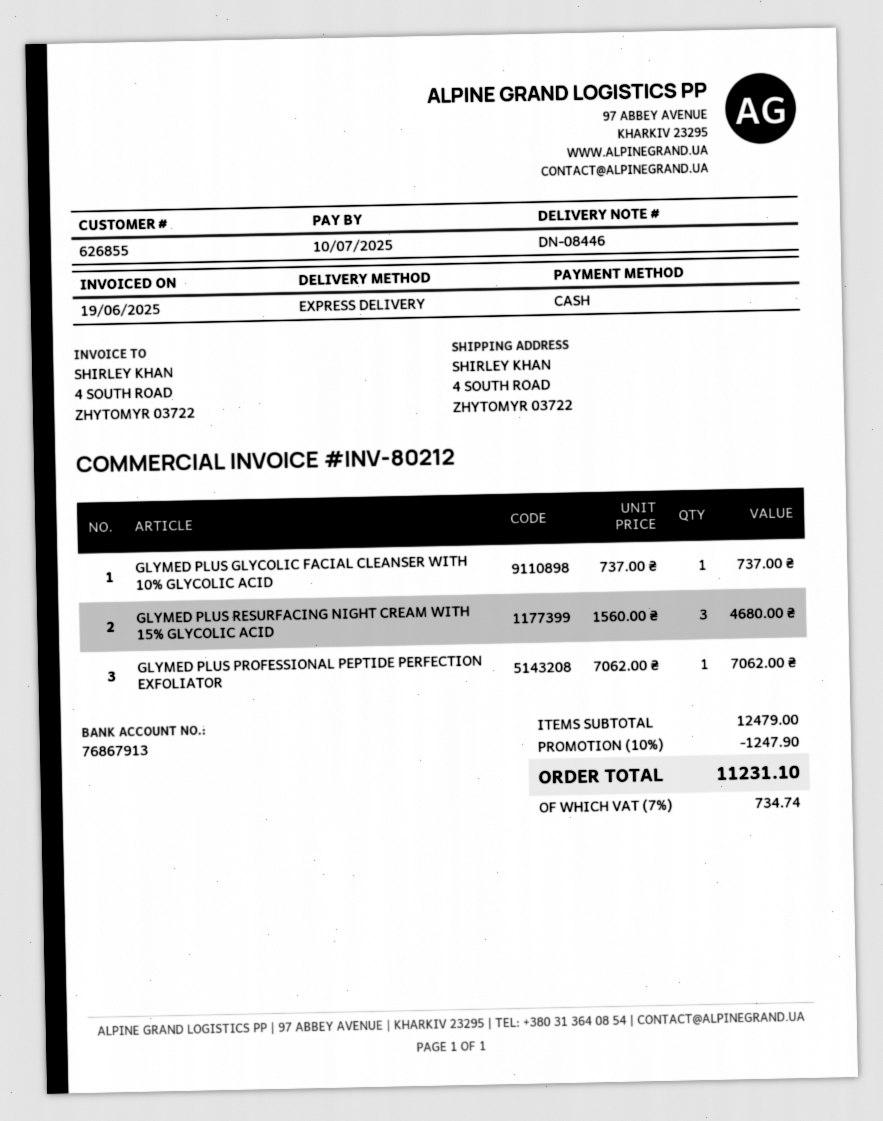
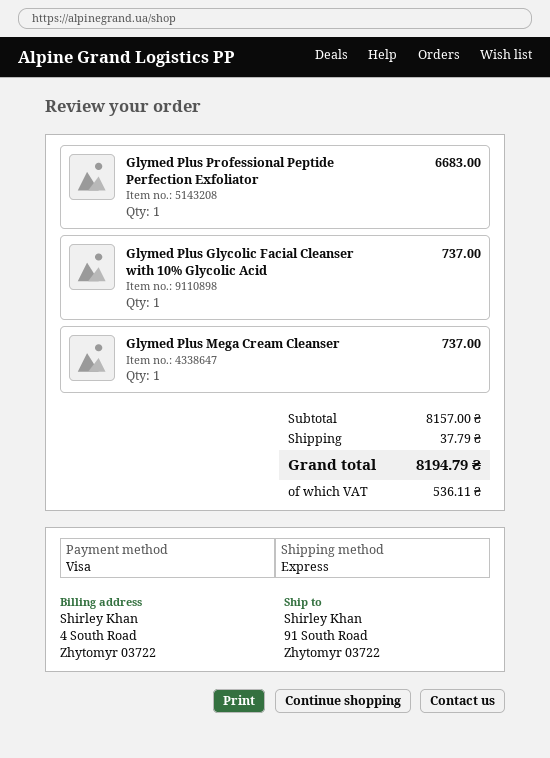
payment method: cash -> Visa
ship to: 4 SOUTH ROAD, ZHYTOMYR 03722 -> 91 South Road, Zhytomyr 03722
GLYMED PLUS RESURFACING NIGHT CREAM WITH 15% GLYCOLIC ACID: 3 for 4680.00 -> none
GLYMED PLUS PROFESSIONAL PEPTIDE PERFECTION EXFOLIATOR: 1 for 7062.00 -> 1 for 6683.00
Glymed Plus Mega Cream Cleanser: none -> 1 for 737.00
subtotal: 12479.00 -> 8157.00
discount: 10% = 1247.90 -> none
shipping: none -> 37.79
tax: 734.74 -> 536.11
total: 11231.10 -> 8194.79

